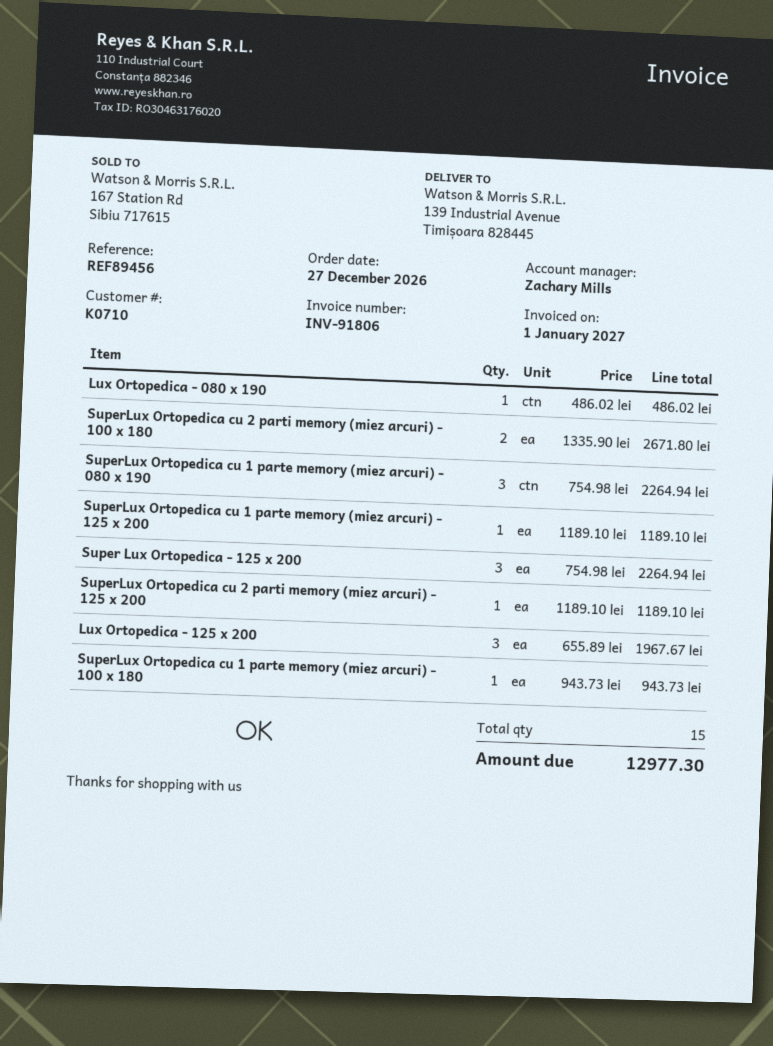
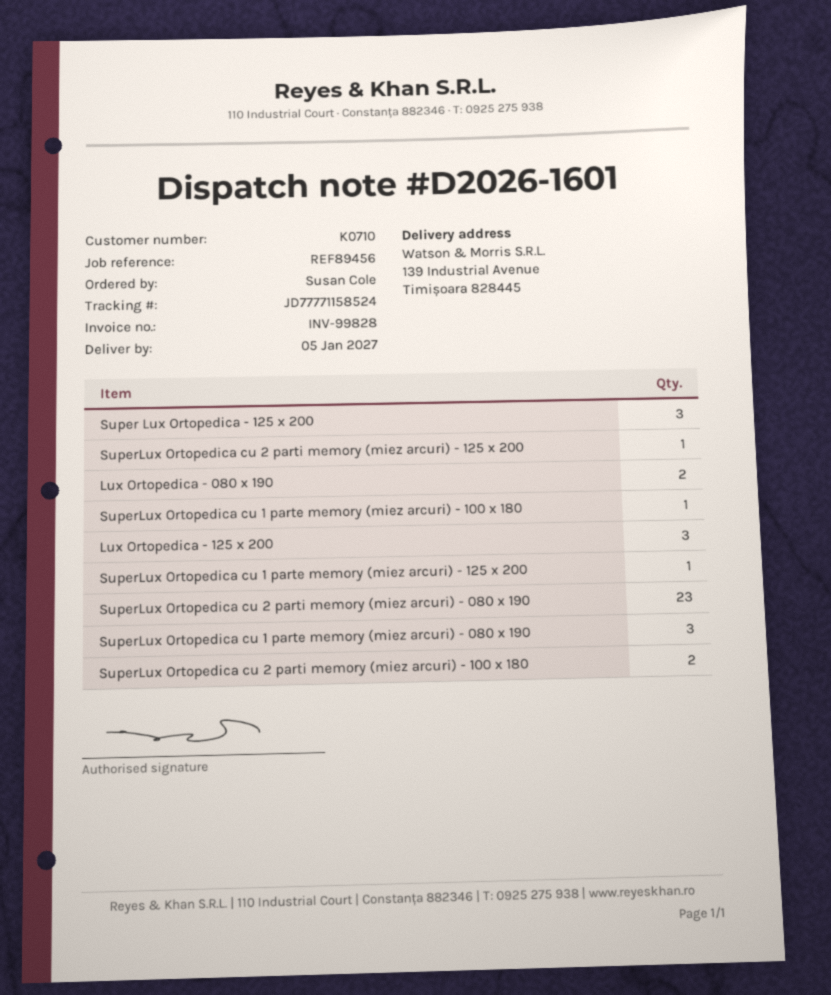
invoice number: INV-91806 -> INV-99828
Lux Ortopedica - 080 x 190: 1 -> 2
SuperLux Ortopedica cu 2 parti memory (miez arcuri) - 080 x 190: none -> 23

